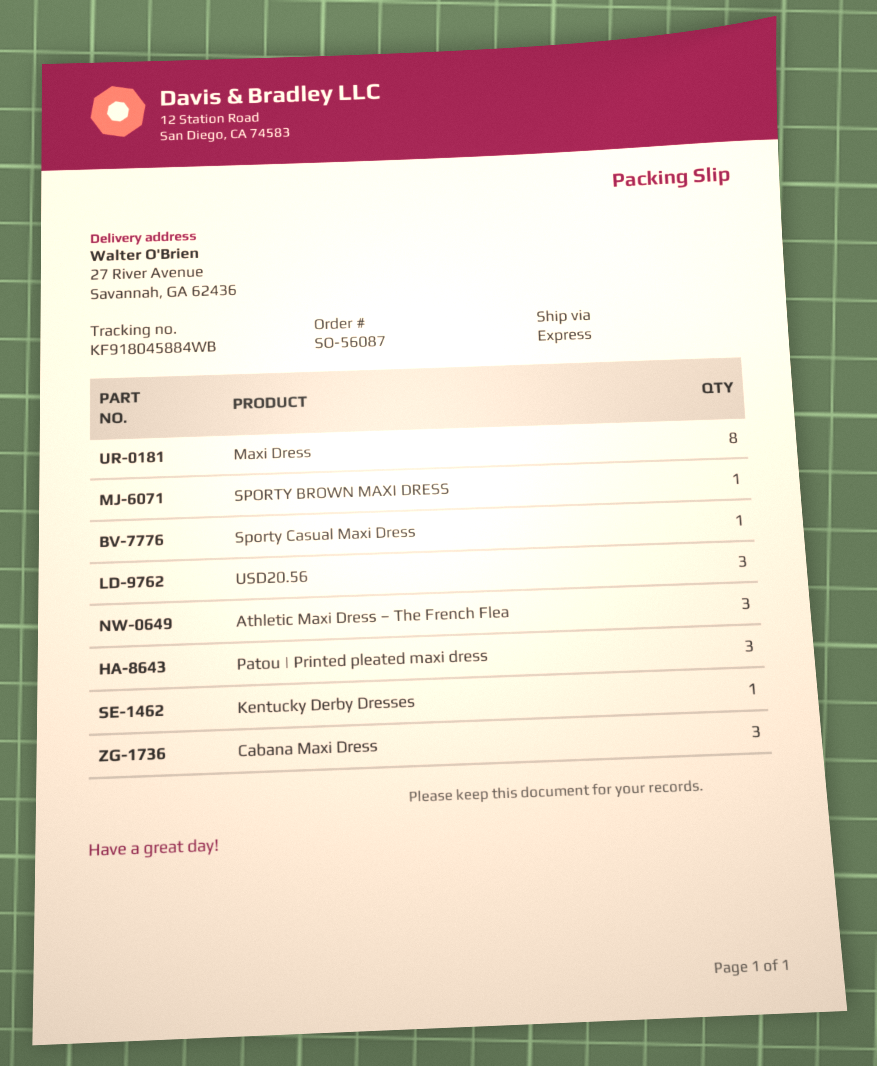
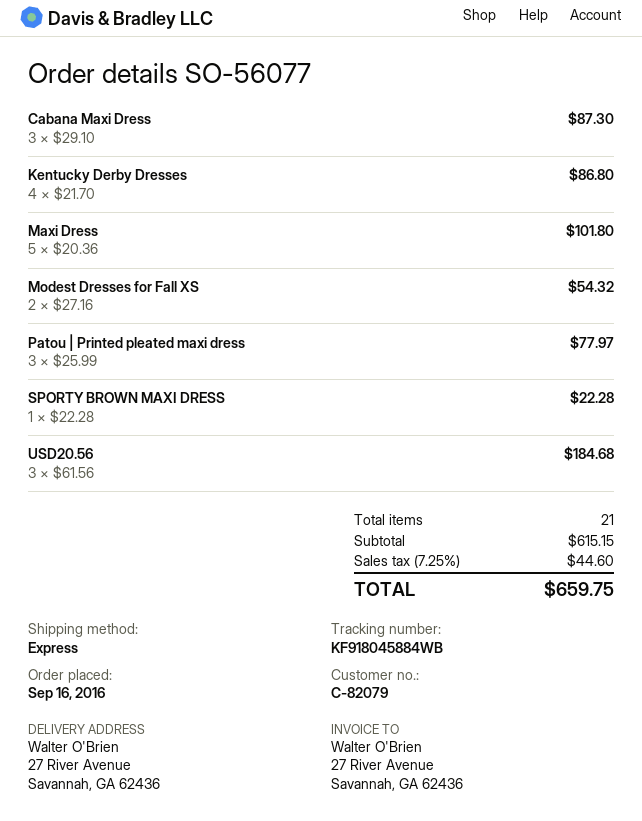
order number: SO-56087 -> SO-56077
Maxi Dress: 8 -> 5
Sporty Casual Maxi Dress: 1 -> none
Athletic Maxi Dress – The French Flea: 3 -> none
Kentucky Derby Dresses: 1 -> 4
Modest Dresses for Fall XS: none -> 2

